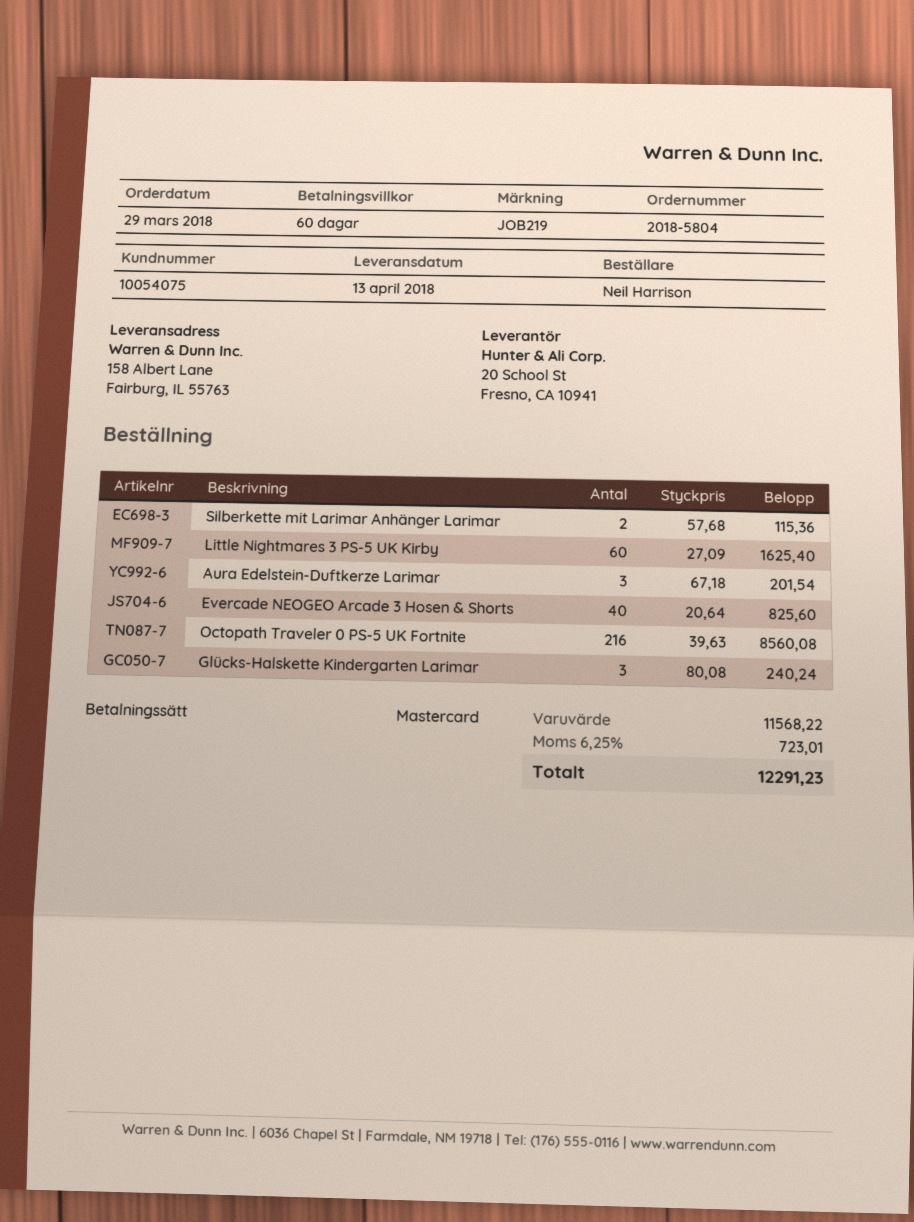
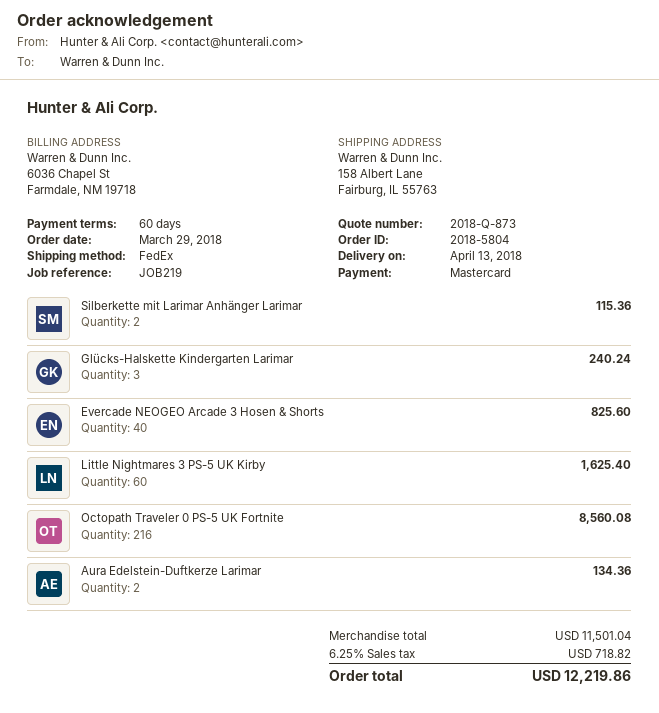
Aura Edelstein-Duftkerze Larimar: 3 for 201.54 -> 2 for 134.36
subtotal: 11568.22 -> 11501.04
tax: 6.25% = 723.01 -> 6.25% = 718.82
total: 12291.23 -> 12219.86

